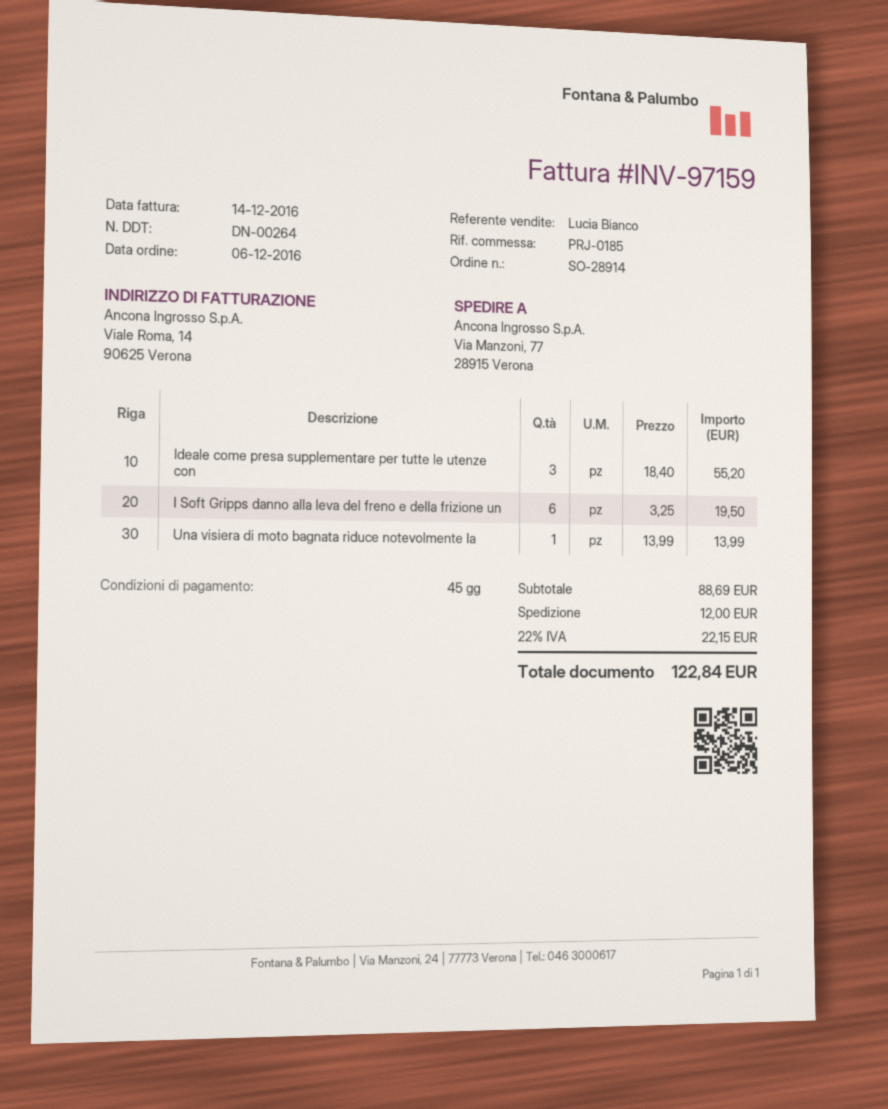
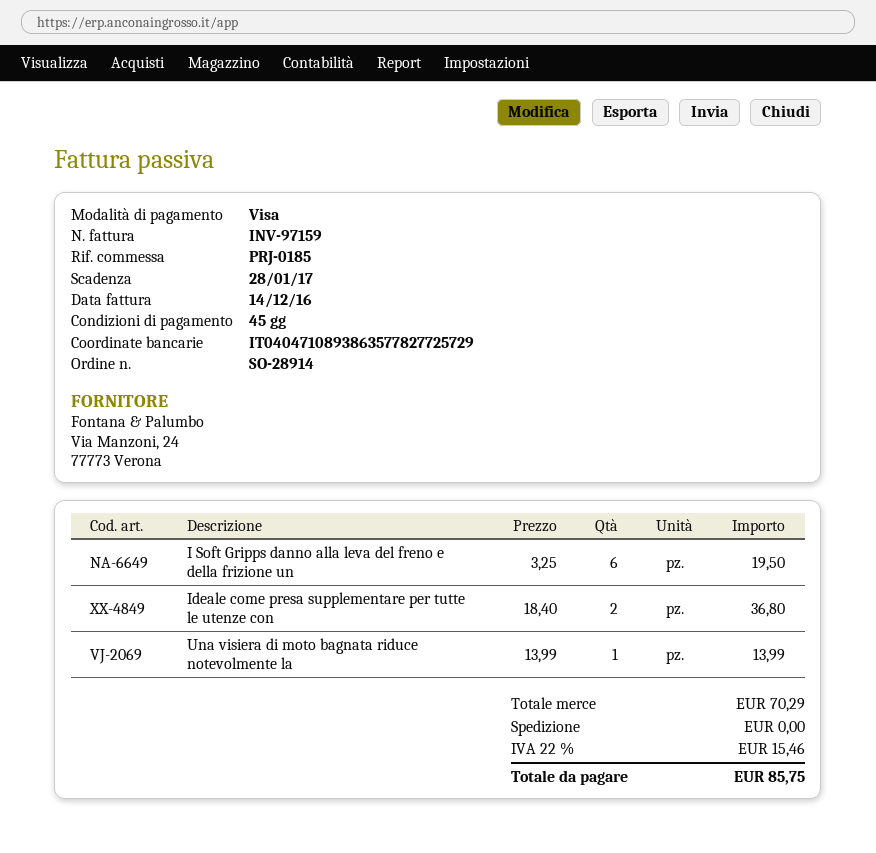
Ideale come presa supplementare per tutte le utenze con: 3 x 18.40 = 55.20 -> 2 x 18.40 = 36.80
subtotal: 88.69 -> 70.29
shipping: 12.00 -> 0.00
tax: 22% = 22.15 -> 22% = 15.46
total: 122.84 -> 85.75

